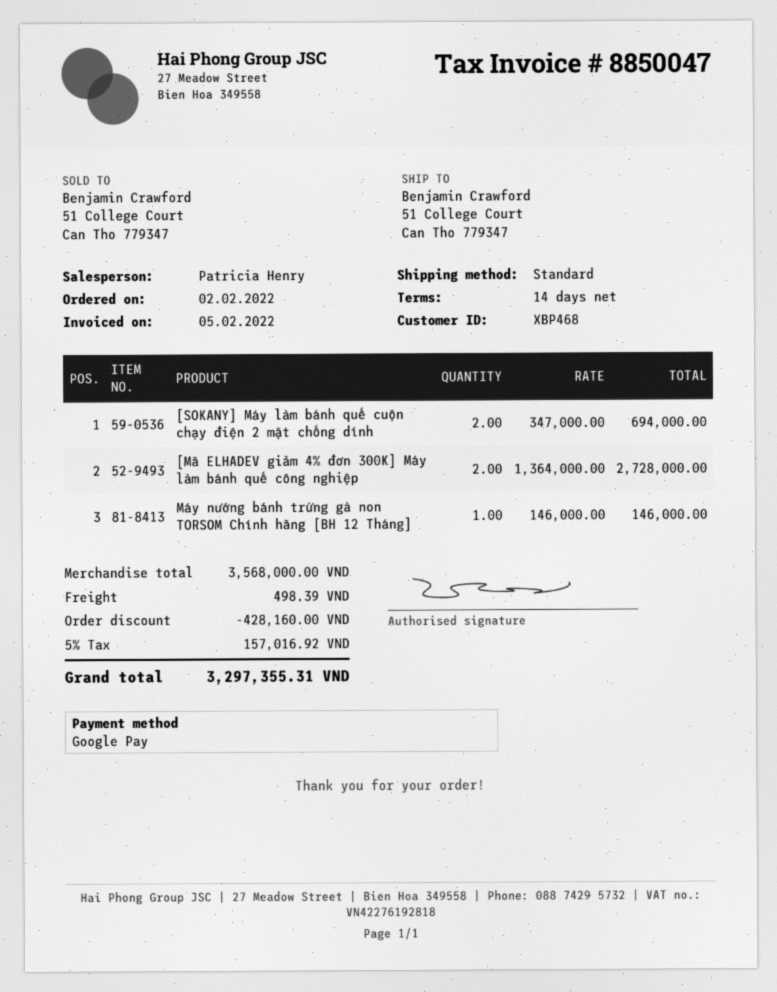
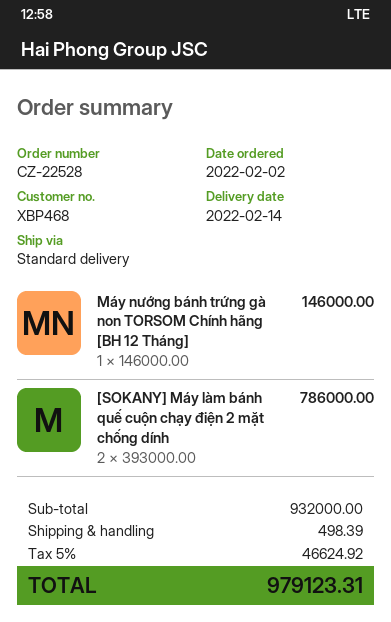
[SOKANY] Máy làm bánh quế cuộn chạy điện 2 mặt chống dính: 2 x 347000.00 = 694000.00 -> 2 x 393000.00 = 786000.00
[Mã ELHADEV giảm 4% đơn 300K] Máy làm bánh quế công nghiệp: 2 x 1364000.00 = 2728000.00 -> none
subtotal: 3568000.00 -> 932000.00
discount: 428160.00 -> none
tax: 5% = 157016.92 -> 5% = 46624.92
total: 3297355.31 -> 979123.31

